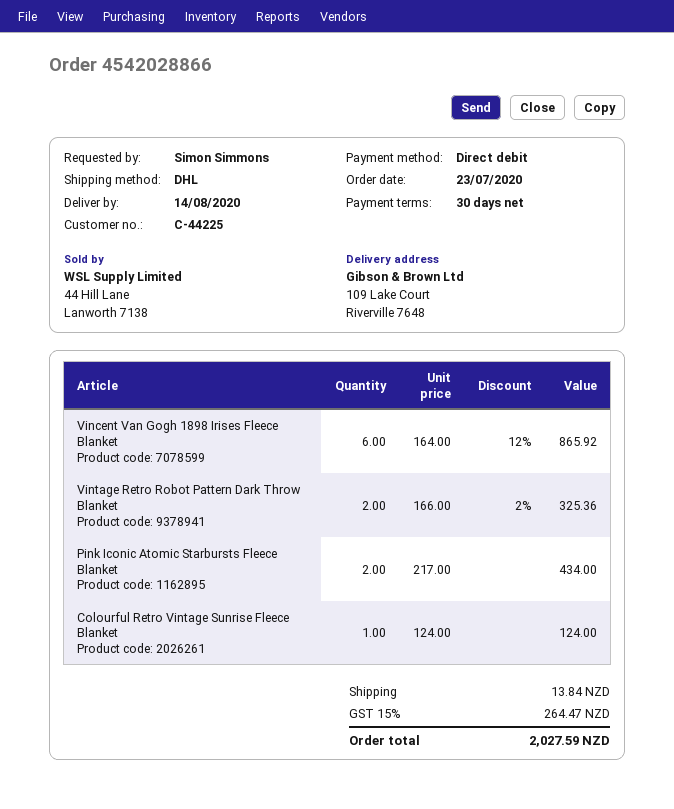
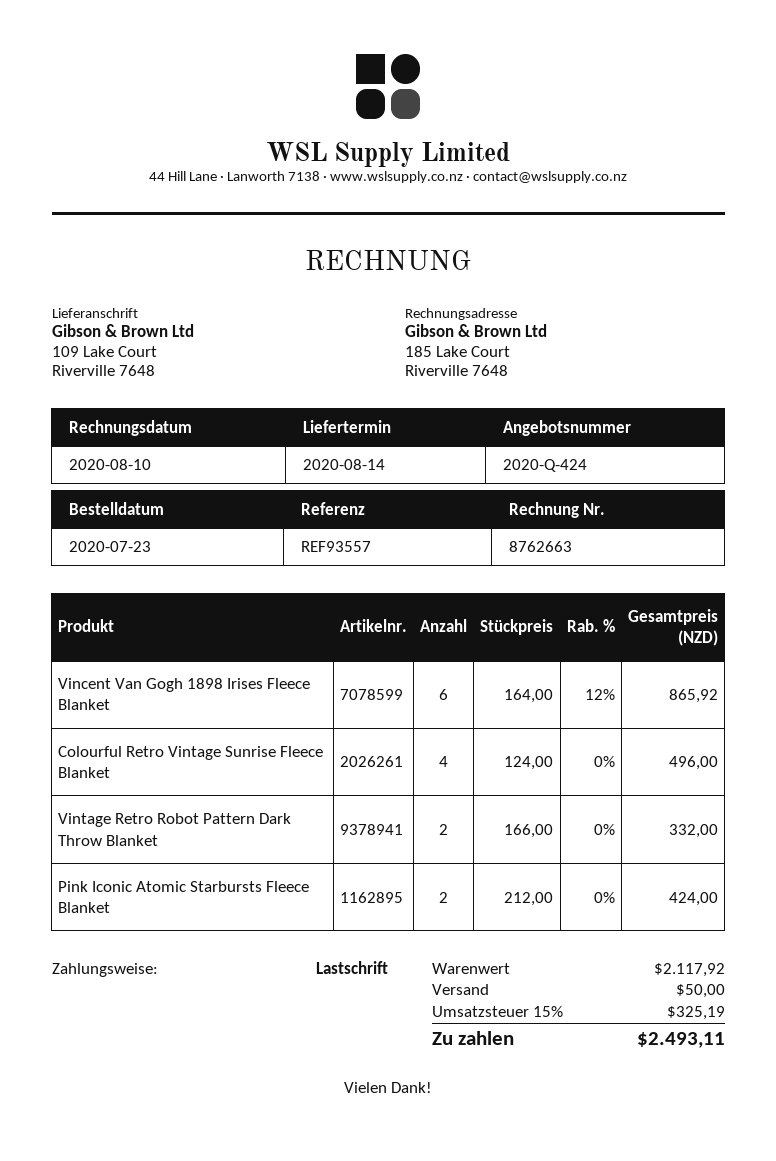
Vintage Retro Robot Pattern Dark Throw Blanket: 2 x 166.00 - 2% = 325.36 -> 2 x 166.00 = 332.00
Pink Iconic Atomic Starbursts Fleece Blanket: 2 x 217.00 = 434.00 -> 2 x 212.00 = 424.00
Colourful Retro Vintage Sunrise Fleece Blanket: 1 x 124.00 = 124.00 -> 4 x 124.00 = 496.00
shipping: 13.84 -> 50.00
tax: 15% = 264.47 -> 15% = 325.19
total: 2027.59 -> 2493.11

